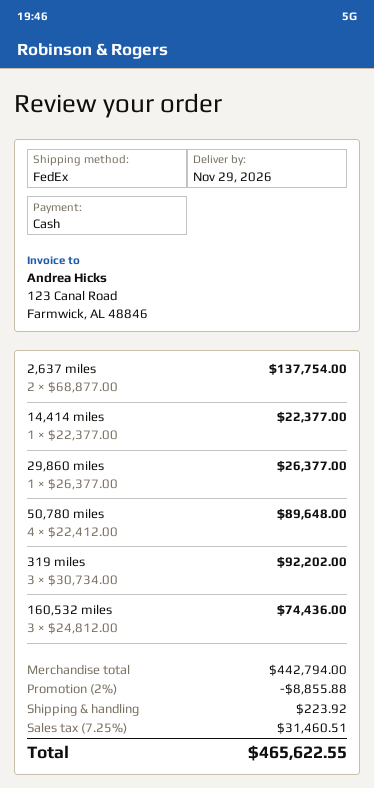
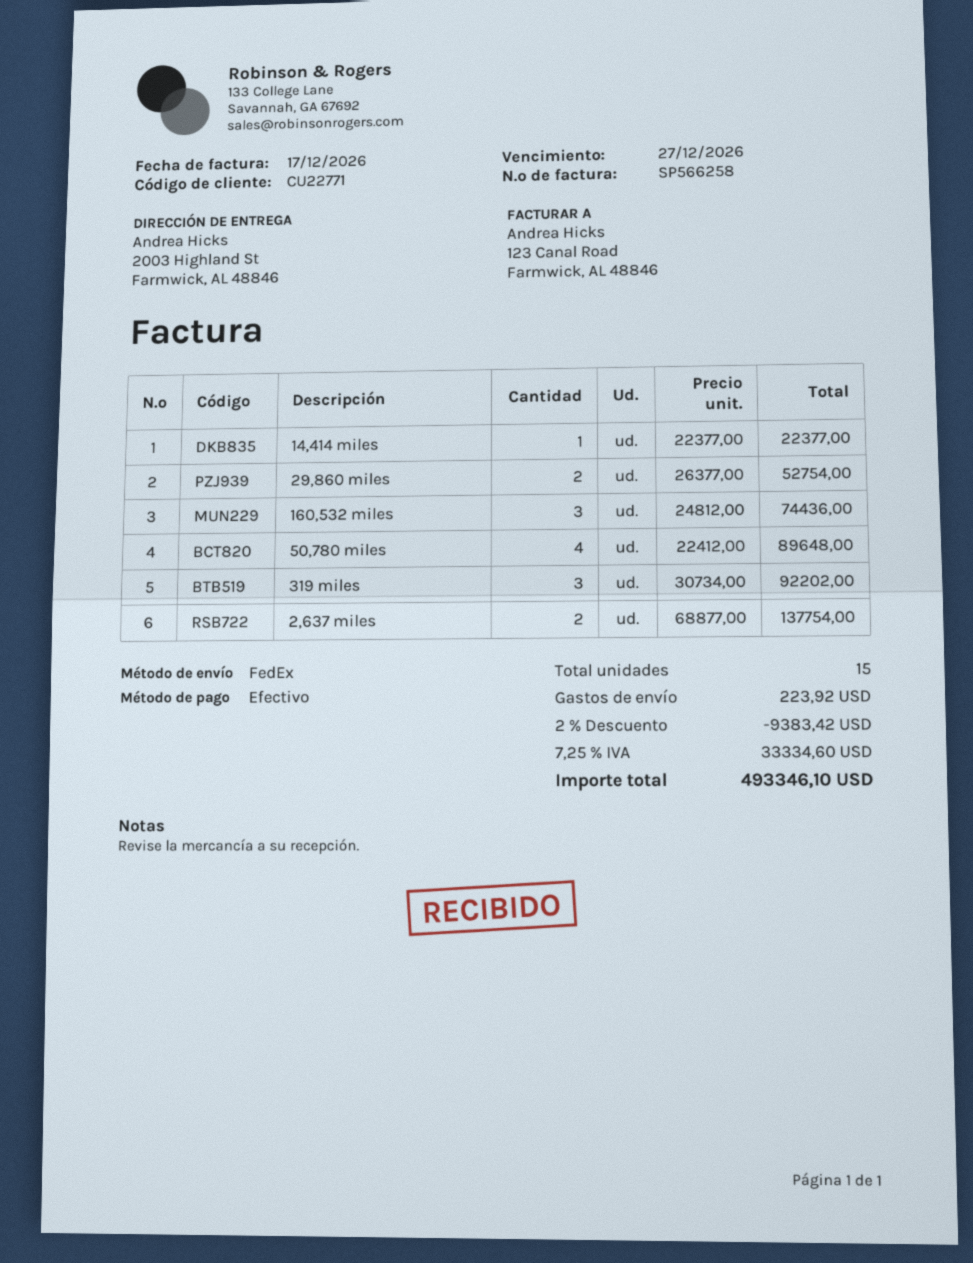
29,860 miles: 1 x 26377.00 = 26377.00 -> 2 x 26377.00 = 52754.00
discount: 2% = 8855.88 -> 2% = 9383.42
tax: 7.25% = 31460.51 -> 7.25% = 33334.60
total: 465622.55 -> 493346.10

